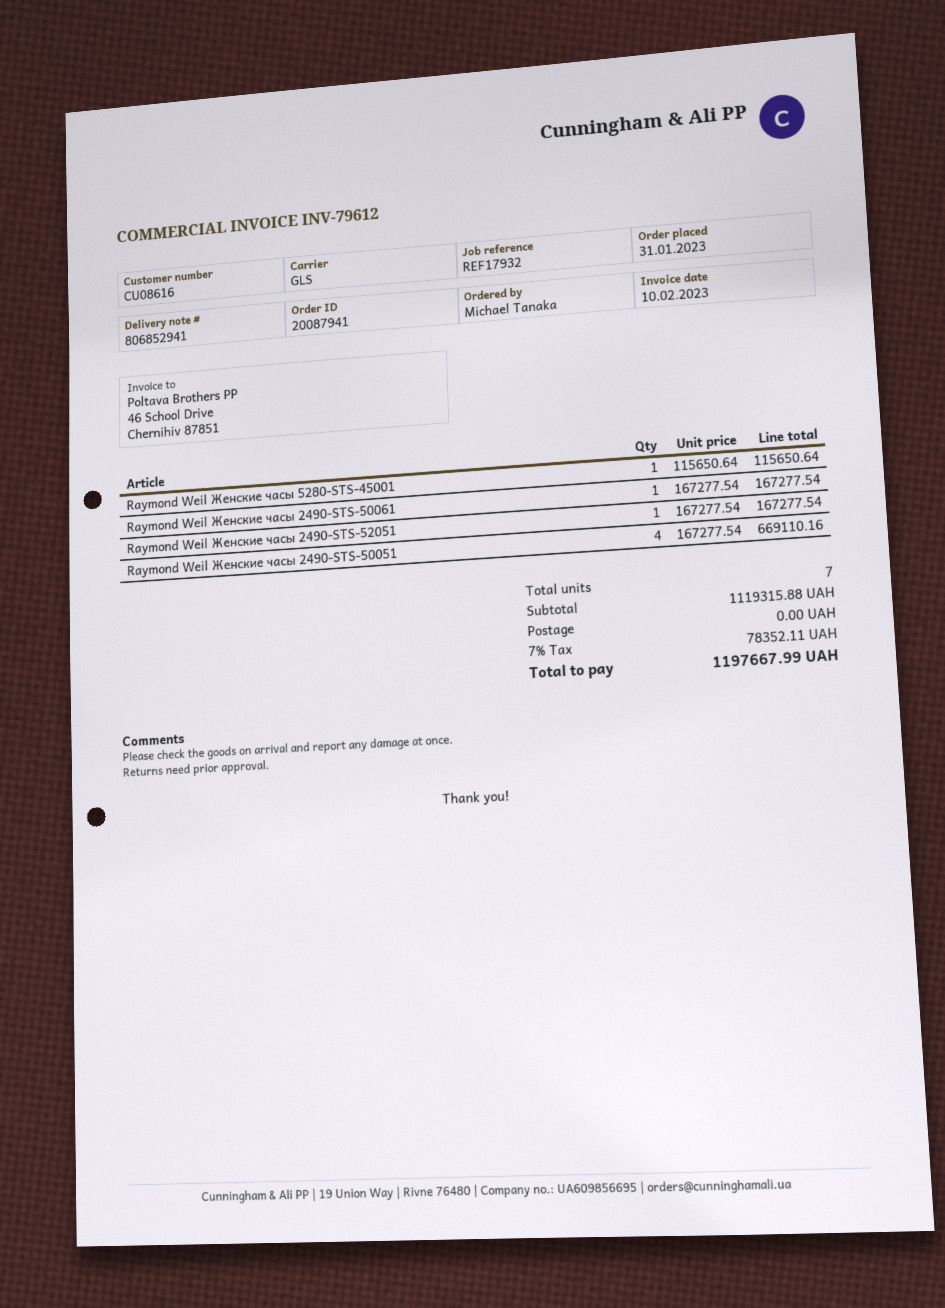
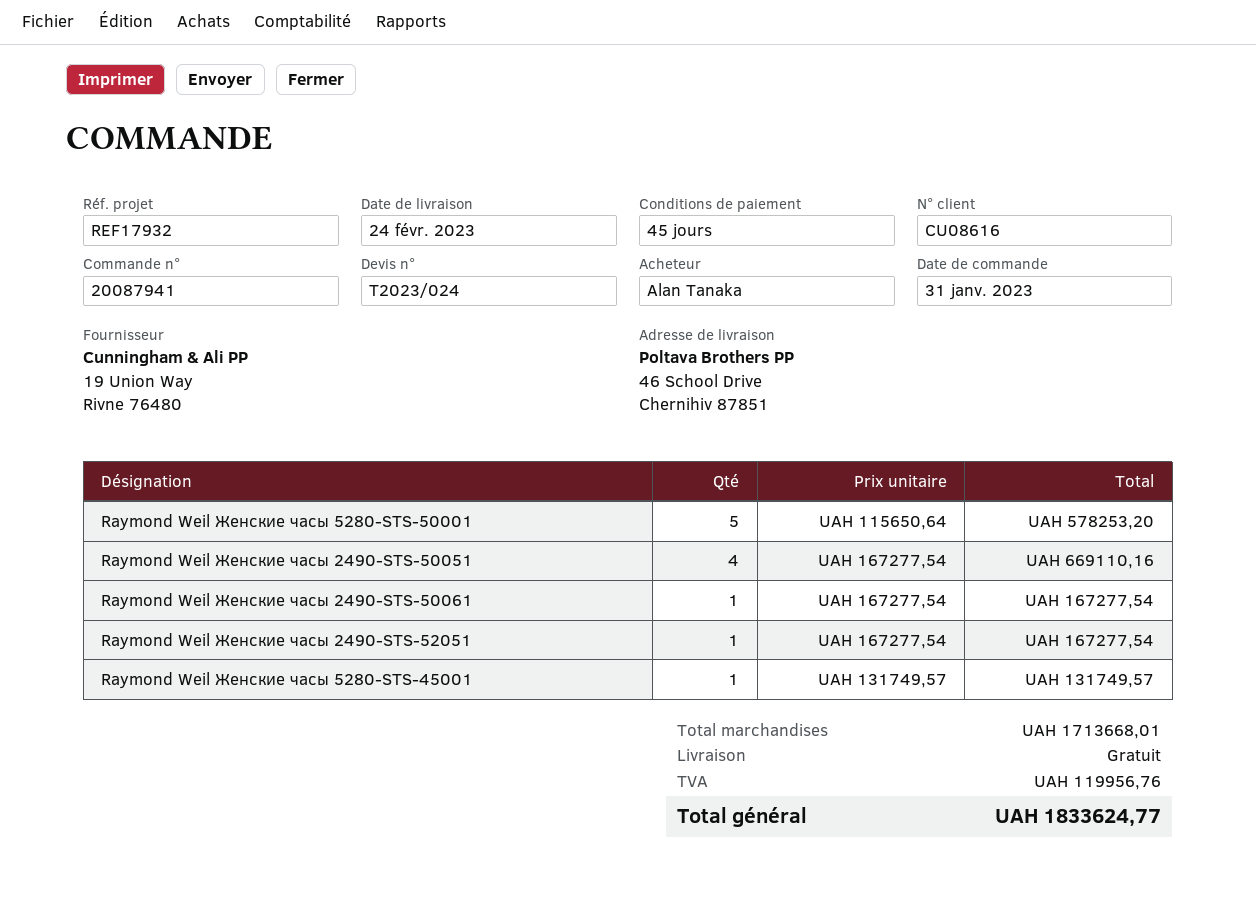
ordered by: Michael Tanaka -> Alan Tanaka
Raymond Weil Женские часы 5280-STS-45001: 1 x 115650.64 = 115650.64 -> 1 x 131749.57 = 131749.57
Raymond Weil Женские часы 5280-STS-50001: none -> 5 x 115650.64 = 578253.20
subtotal: 1119315.88 -> 1713668.01
tax: 78352.11 -> 119956.76
total: 1197667.99 -> 1833624.77

